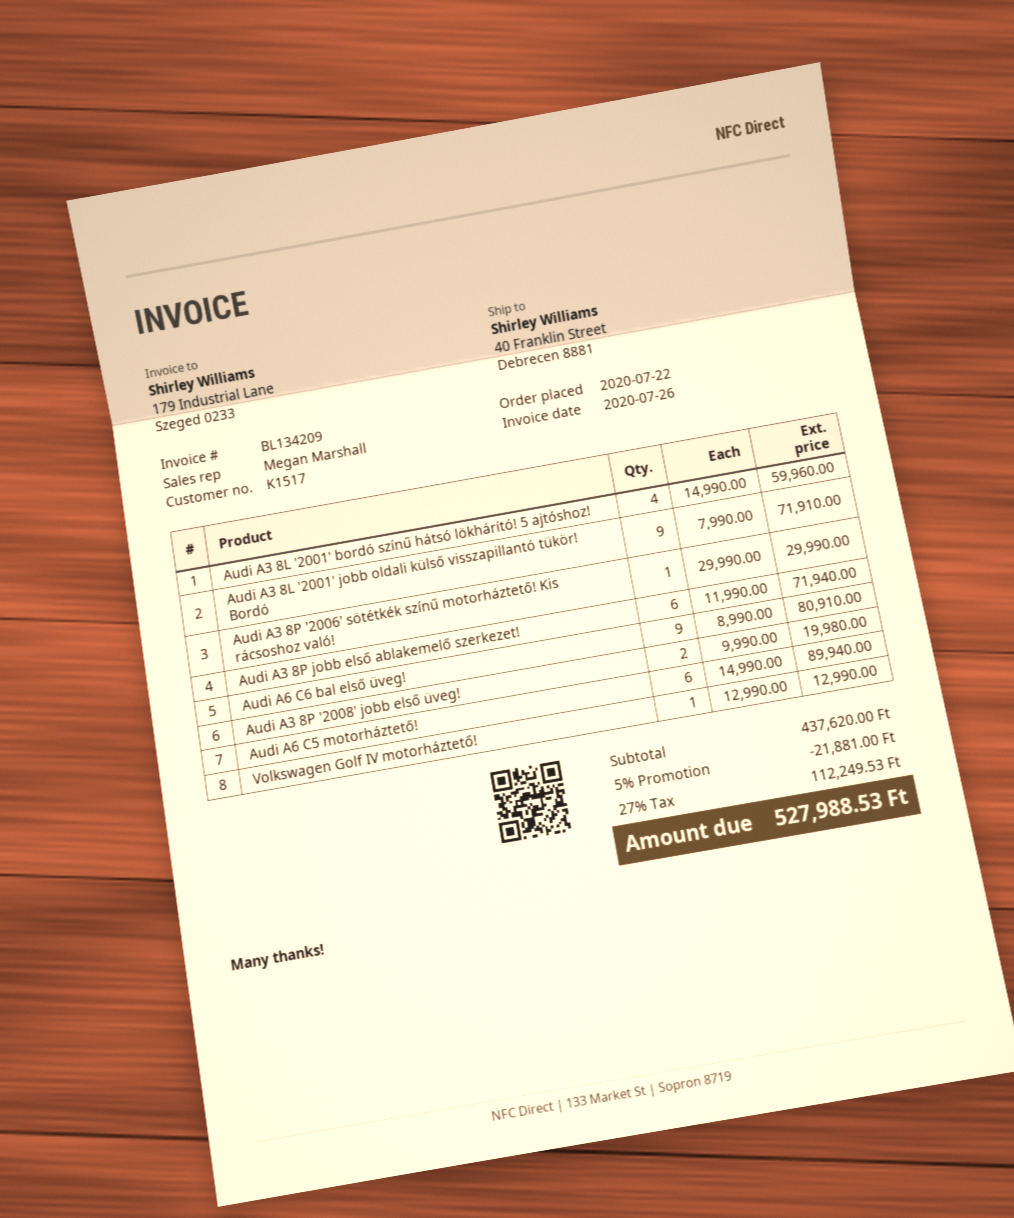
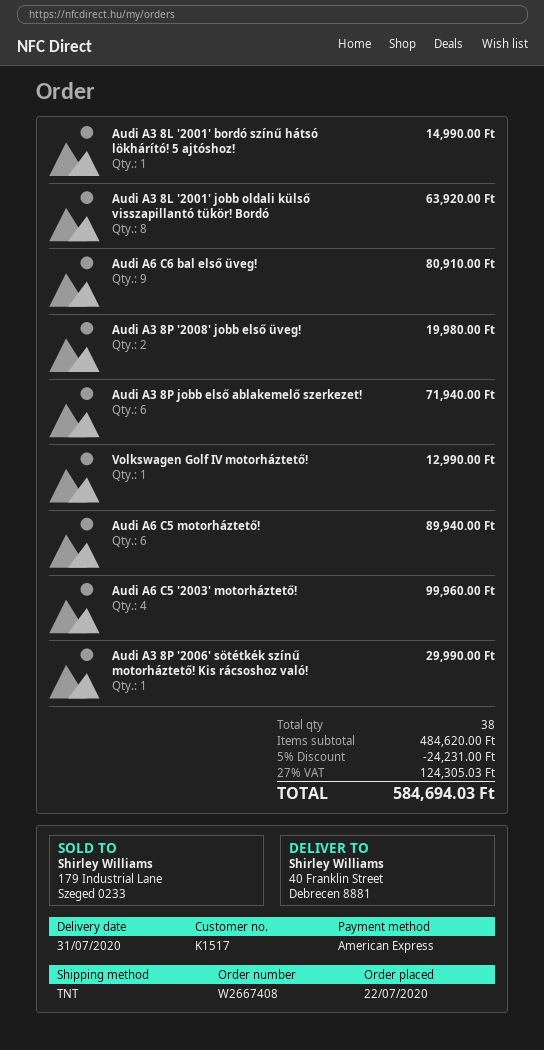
Audi A3 8L '2001' bordó színű hátsó lökhárító! 5 ajtóshoz!: 4 for 59960.00 -> 1 for 14990.00
Audi A3 8L '2001' jobb oldali külső visszapillantó tükör! Bordó: 9 for 71910.00 -> 8 for 63920.00
Audi A6 C5 '2003' motorháztető!: none -> 4 for 99960.00
subtotal: 437620.00 -> 484620.00
discount: 5% = 21881.00 -> 5% = 24231.00
tax: 27% = 112249.53 -> 27% = 124305.03
total: 527988.53 -> 584694.03

